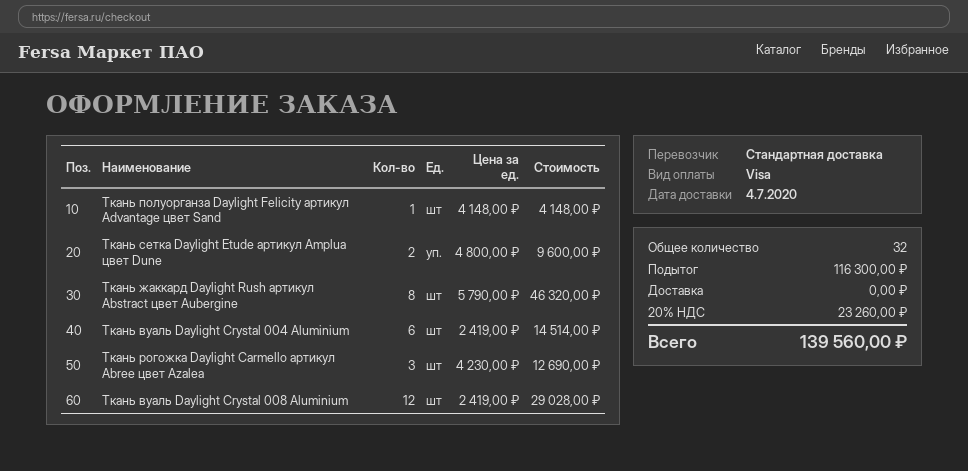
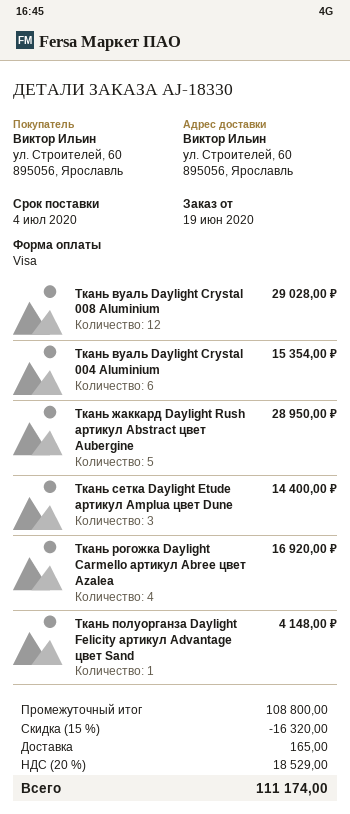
Ткань сетка Daylight Etude артикул Amplua цвет Dune: 2 for 9600.00 -> 3 for 14400.00
Ткань жаккард Daylight Rush артикул Abstract цвет Aubergine: 8 for 46320.00 -> 5 for 28950.00
Ткань вуаль Daylight Crystal 004 Aluminium: 6 for 14514.00 -> 6 for 15354.00
Ткань рогожка Daylight Carmello артикул Abree цвет Azalea: 3 for 12690.00 -> 4 for 16920.00
subtotal: 116300.00 -> 108800.00
discount: none -> 15% = 16320.00
shipping: 0.00 -> 165.00
tax: 20% = 23260.00 -> 20% = 18529.00
total: 139560.00 -> 111174.00

